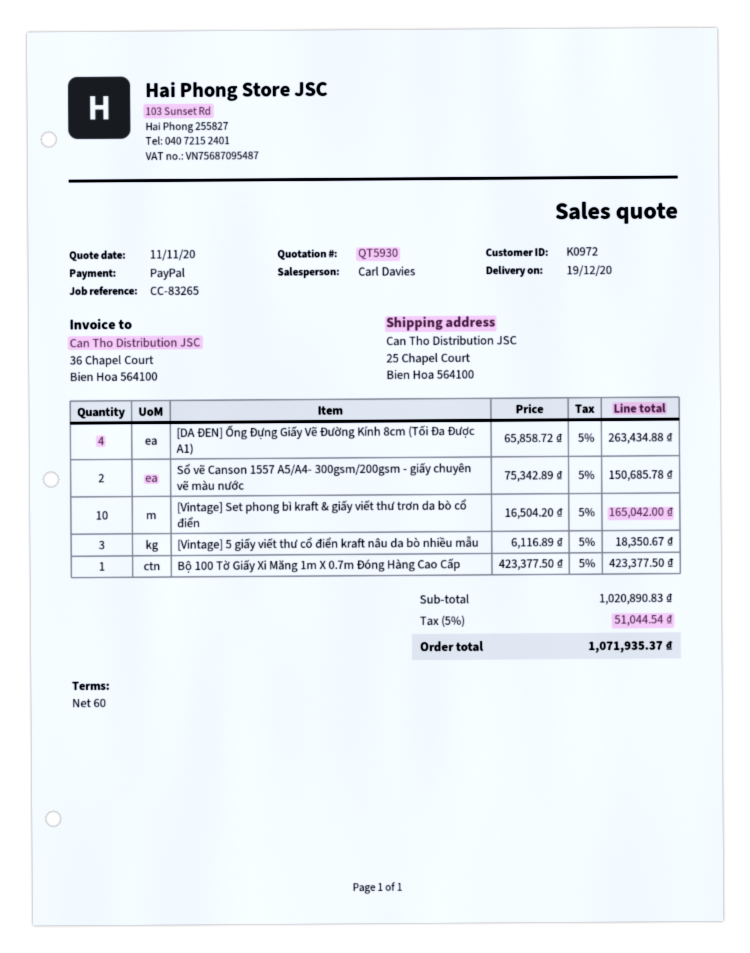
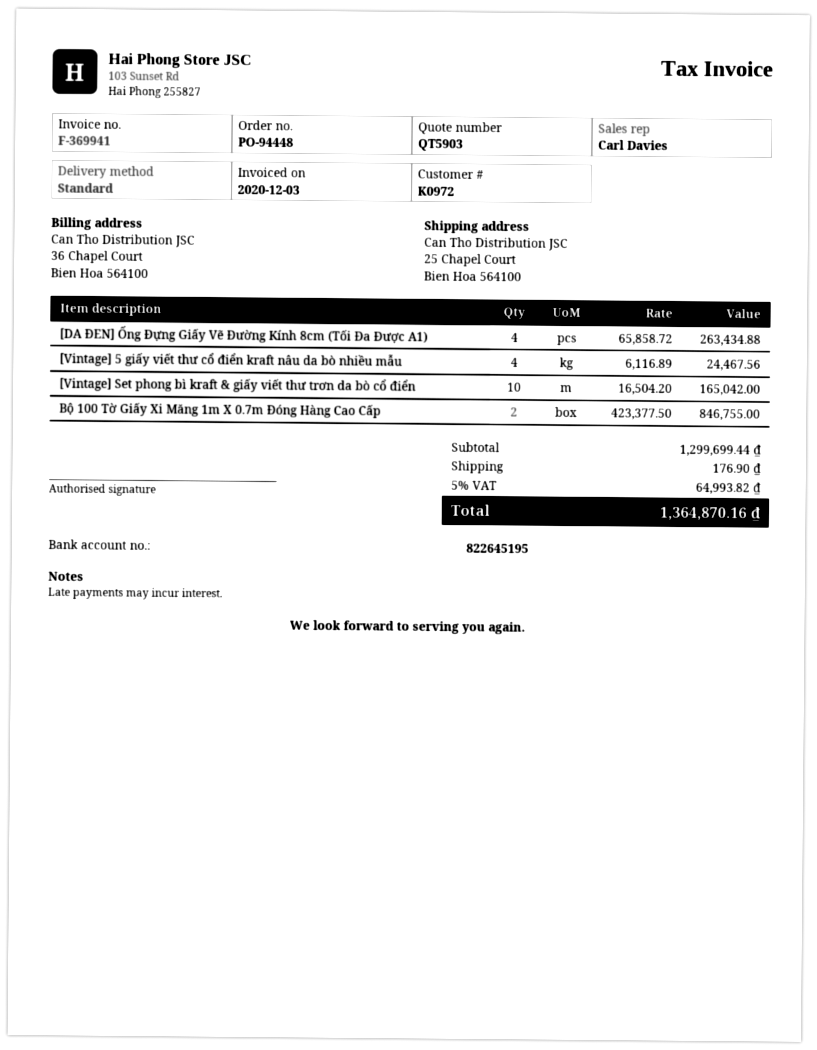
quote number: QT5930 -> QT5903
Sổ vẽ Canson 1557 A5/A4- 300gsm/200gsm - giấy chuyên vẽ màu nước: 2 x 75342.89 = 150685.78 -> none
[Vintage] 5 giấy viết thư cổ điển kraft nâu da bò nhiều mẫu: 3 x 6116.89 = 18350.67 -> 4 x 6116.89 = 24467.56
Bộ 100 Tờ Giấy Xi Măng 1m X 0.7m Đóng Hàng Cao Cấp: 1 x 423377.50 = 423377.50 -> 2 x 423377.50 = 846755.00
subtotal: 1020890.83 -> 1299699.44
shipping: none -> 176.90
tax: 5% = 51044.54 -> 5% = 64993.82
total: 1071935.37 -> 1364870.16

